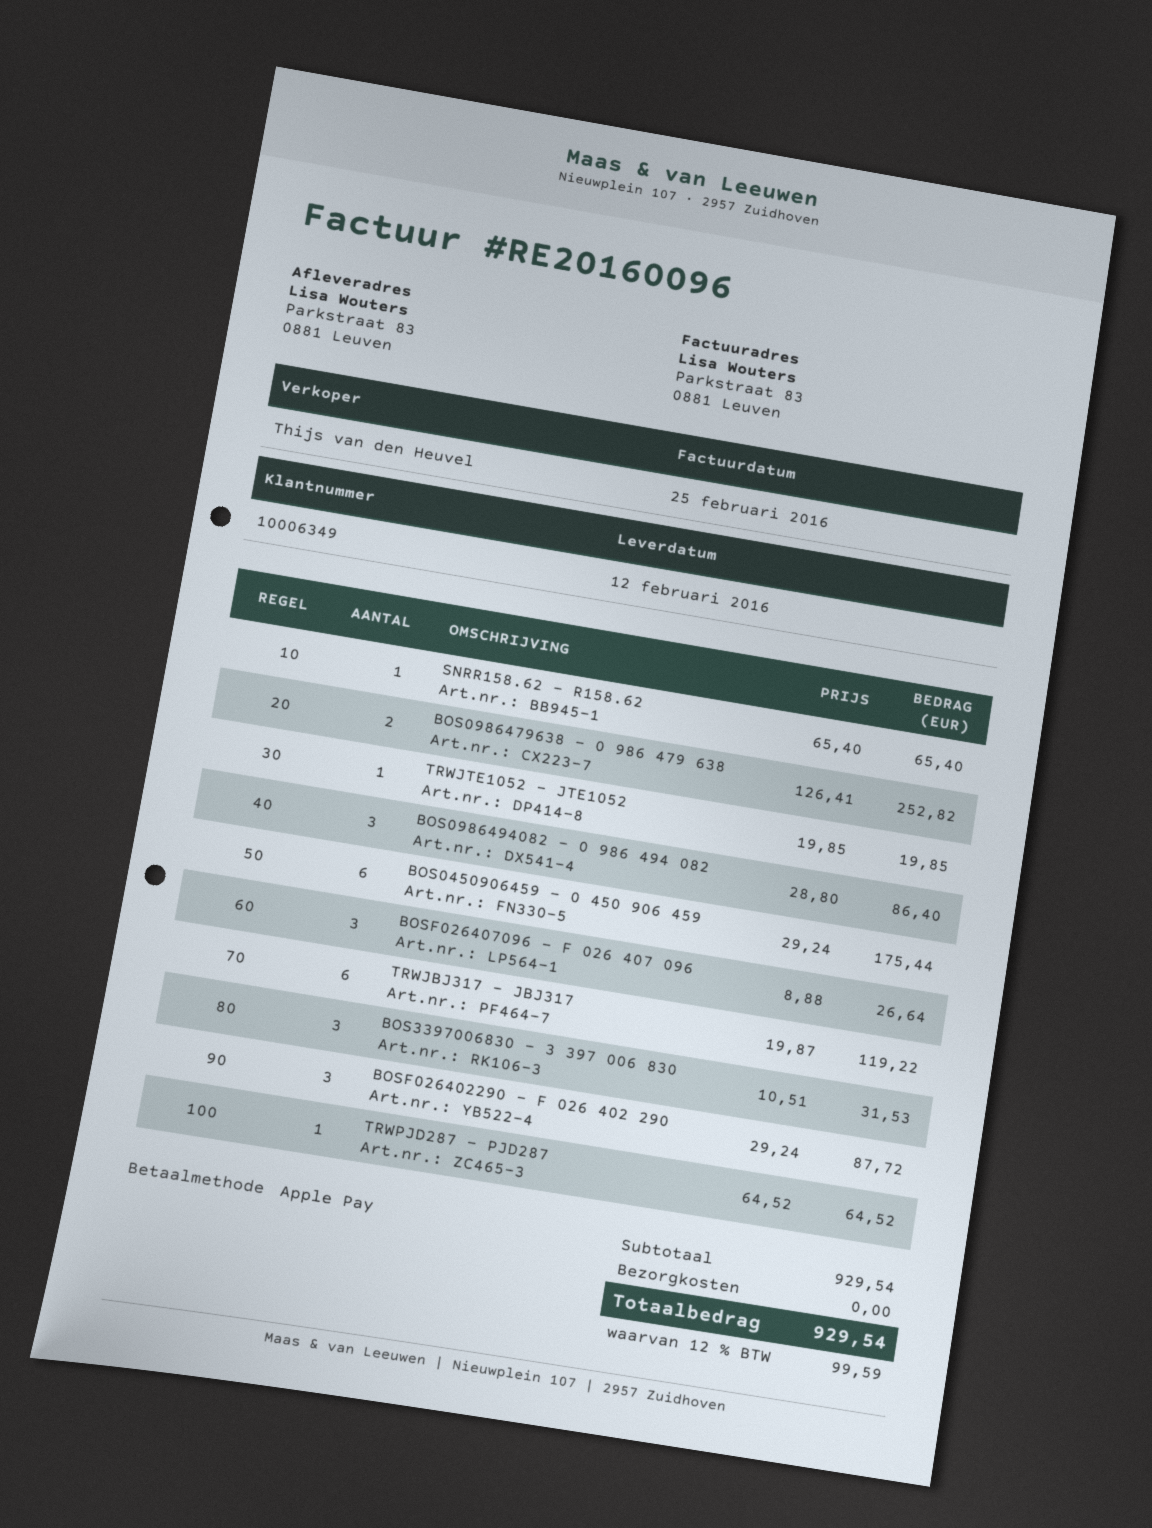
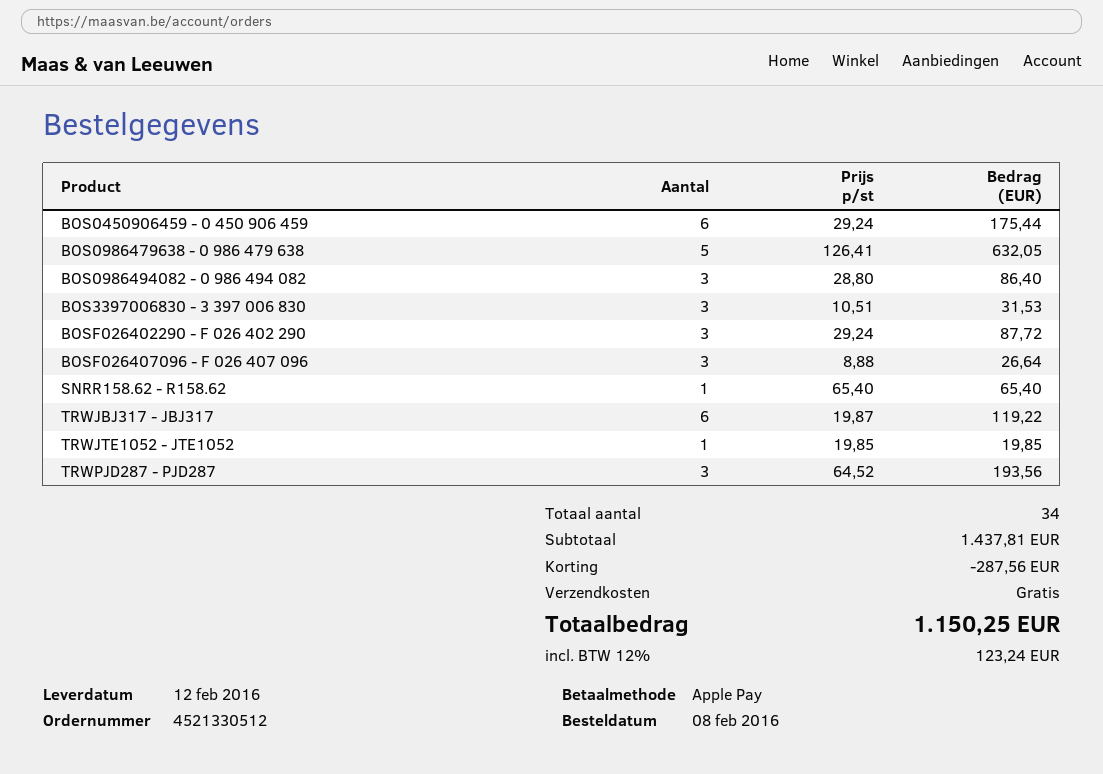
BOS0986479638 - 0 986 479 638: 2 x 126.41 = 252.82 -> 5 x 126.41 = 632.05
TRWPJD287 - PJD287: 1 x 64.52 = 64.52 -> 3 x 64.52 = 193.56
subtotal: 929.54 -> 1437.81
discount: none -> 287.56
tax: 12% = 99.59 -> 12% = 123.24
total: 929.54 -> 1150.25

